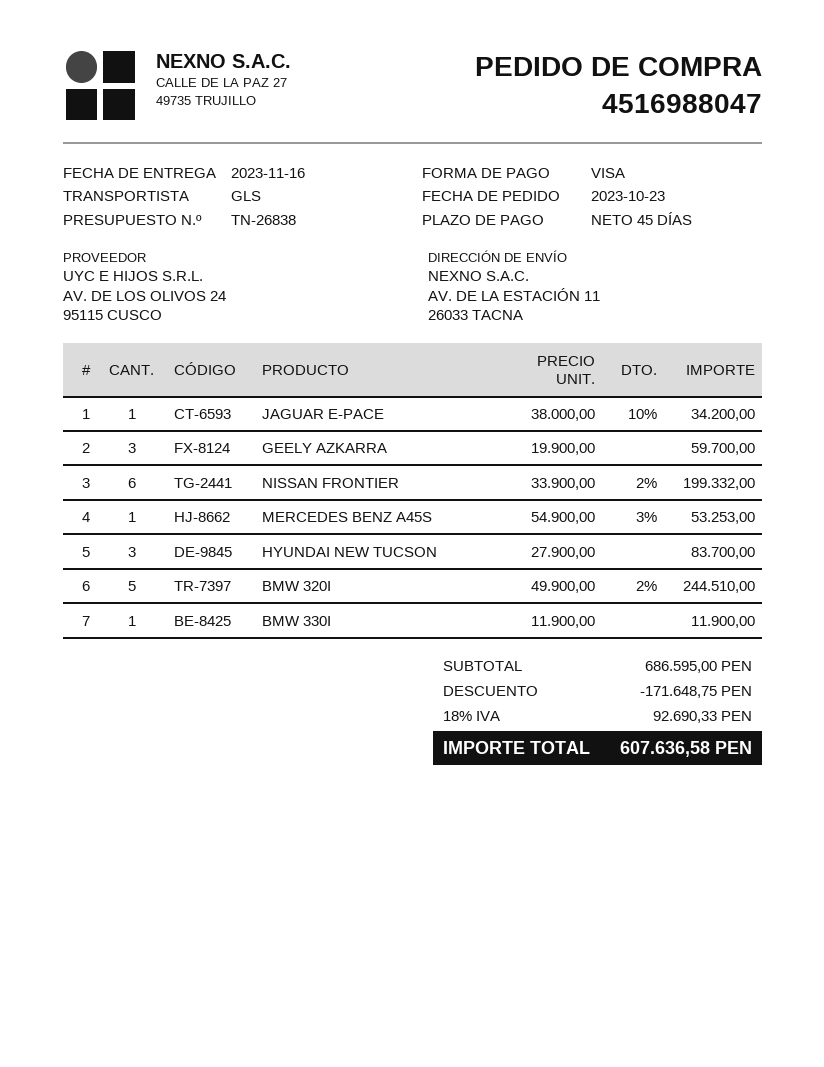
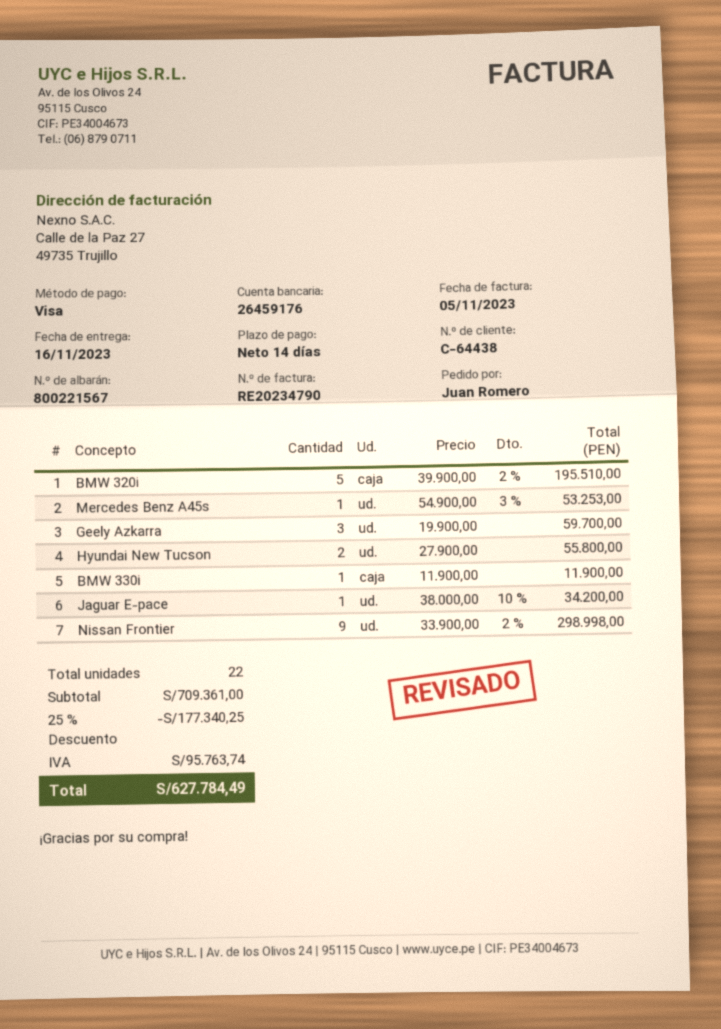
payment terms: 45 days -> 14 days
NISSAN FRONTIER: 6 x 33900.00 - 2% = 199332.00 -> 9 x 33900.00 - 2% = 298998.00
HYUNDAI NEW TUCSON: 3 x 27900.00 = 83700.00 -> 2 x 27900.00 = 55800.00
BMW 320I: 5 x 49900.00 - 2% = 244510.00 -> 5 x 39900.00 - 2% = 195510.00
subtotal: 686595.00 -> 709361.00
discount: 171648.75 -> 177340.25
tax: 92690.33 -> 95763.74
total: 607636.58 -> 627784.49

